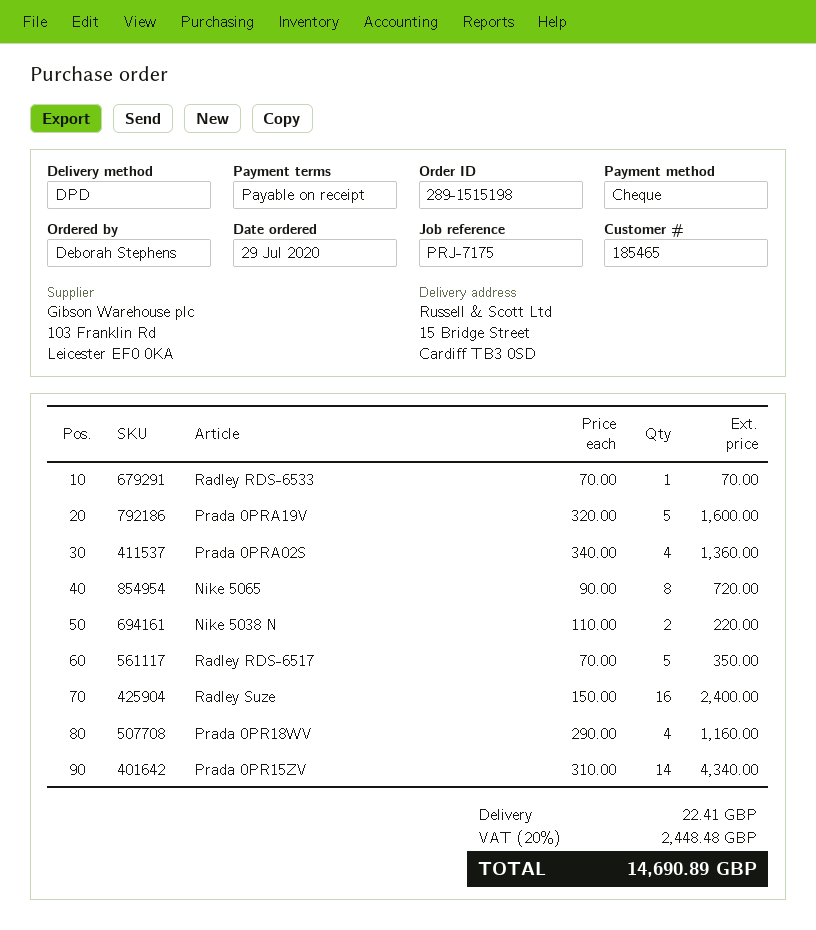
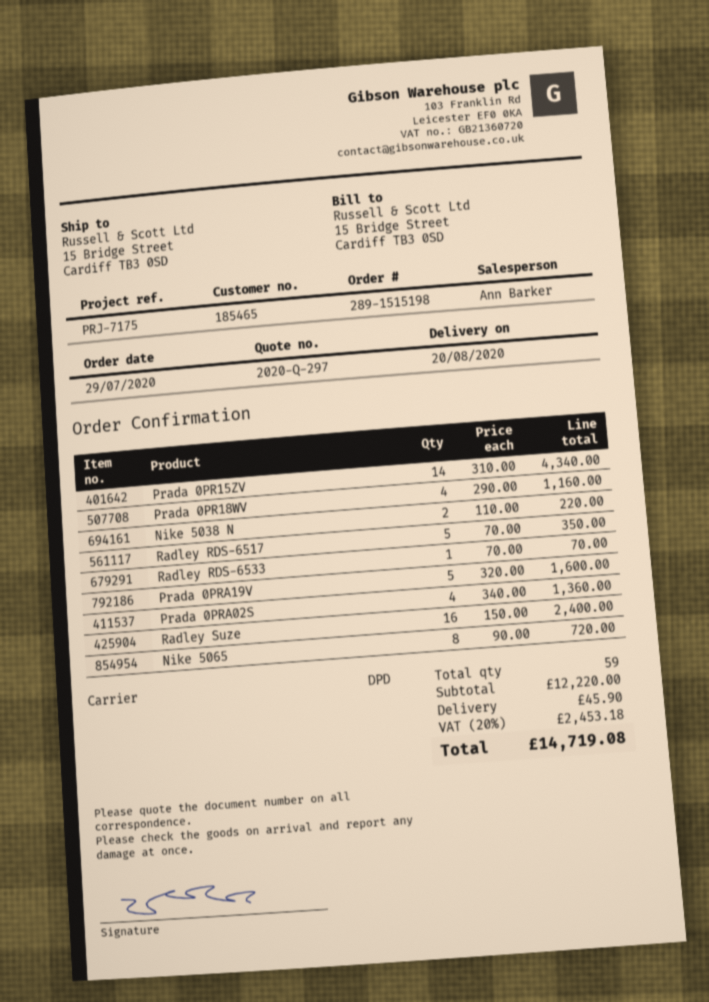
shipping: 22.41 -> 45.90
tax: 20% = 2448.48 -> 20% = 2453.18
total: 14690.89 -> 14719.08

